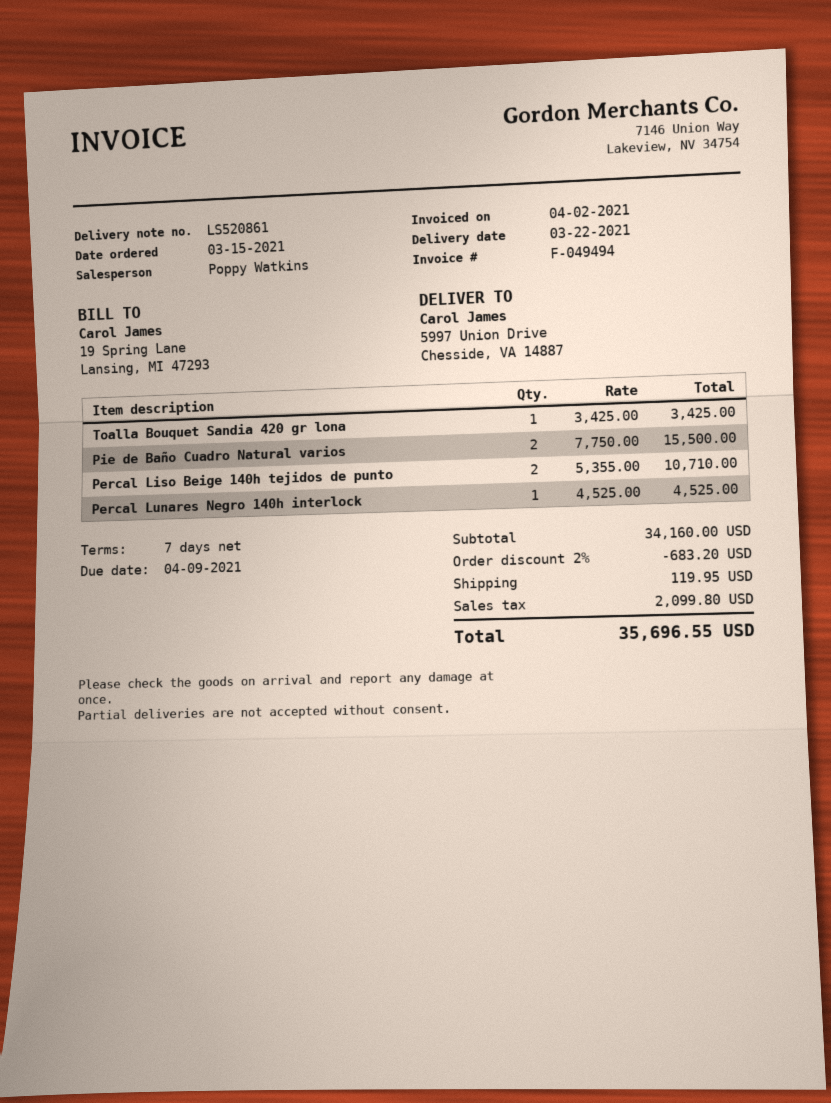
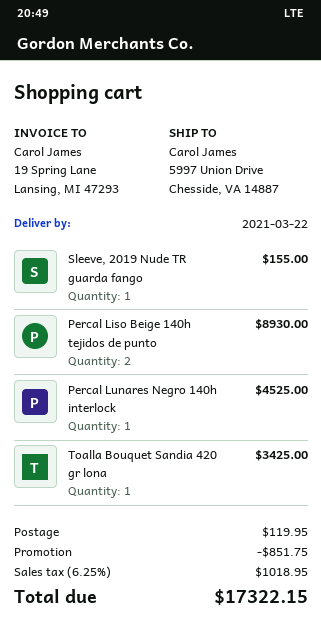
Pie de Baño Cuadro Natural varios: 2 for 15500.00 -> none
Percal Liso Beige 140h tejidos de punto: 2 for 10710.00 -> 2 for 8930.00
Sleeve, 2019 Nude TR guarda fango: none -> 1 for 155.00
discount: 683.20 -> 851.75
tax: 2099.80 -> 1018.95
total: 35696.55 -> 17322.15

